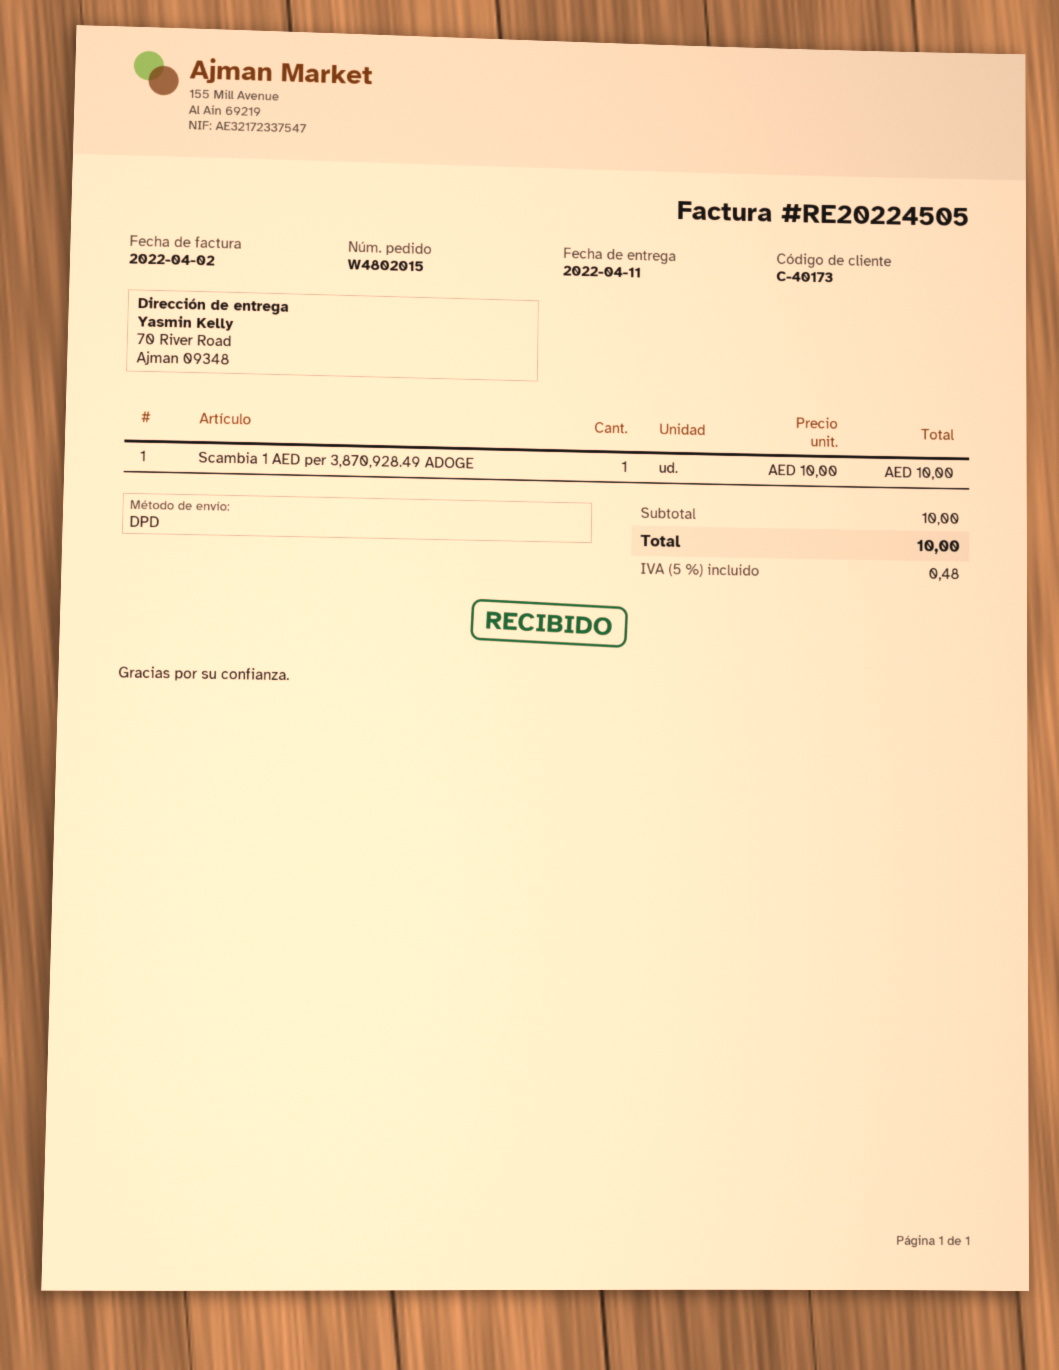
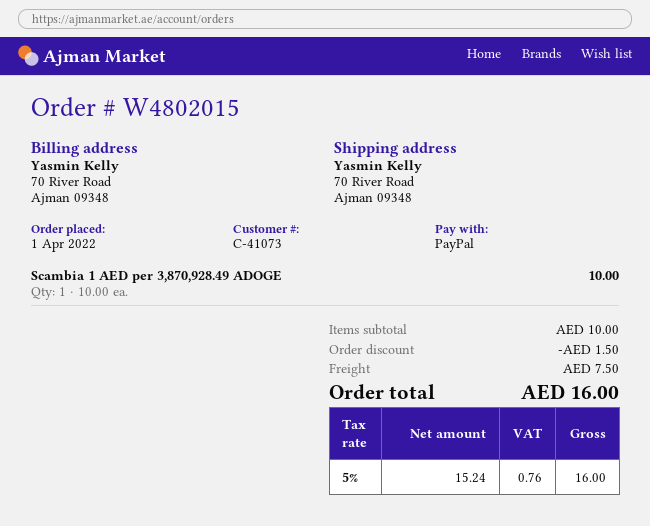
customer number: C-40173 -> C-41073
discount: none -> 1.50
shipping: none -> 7.50
tax: 5% = 0.48 -> 5% = 0.76
total: 10.00 -> 16.00

